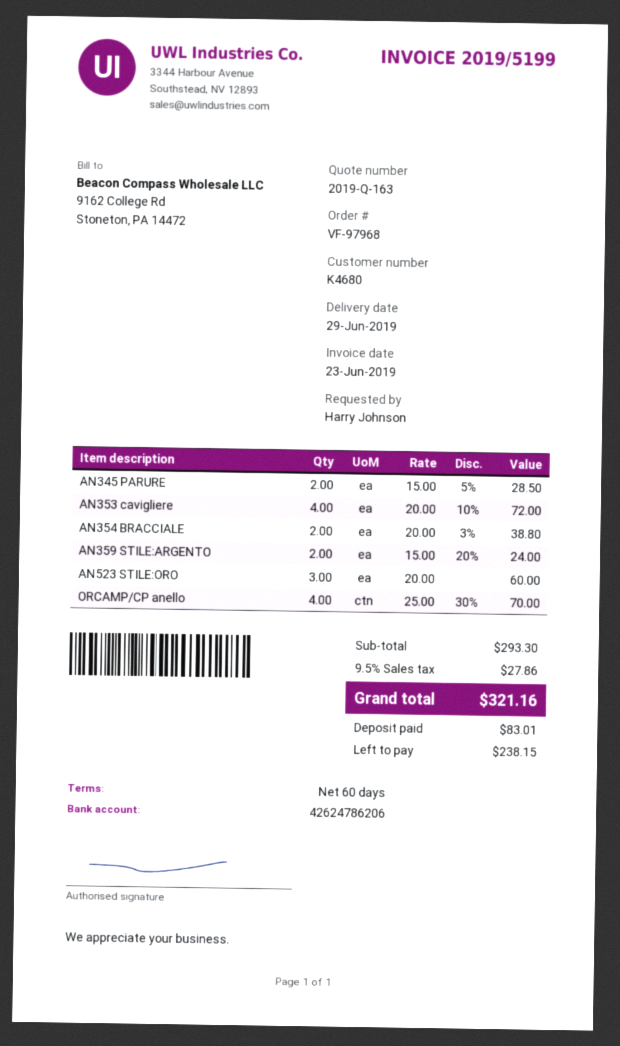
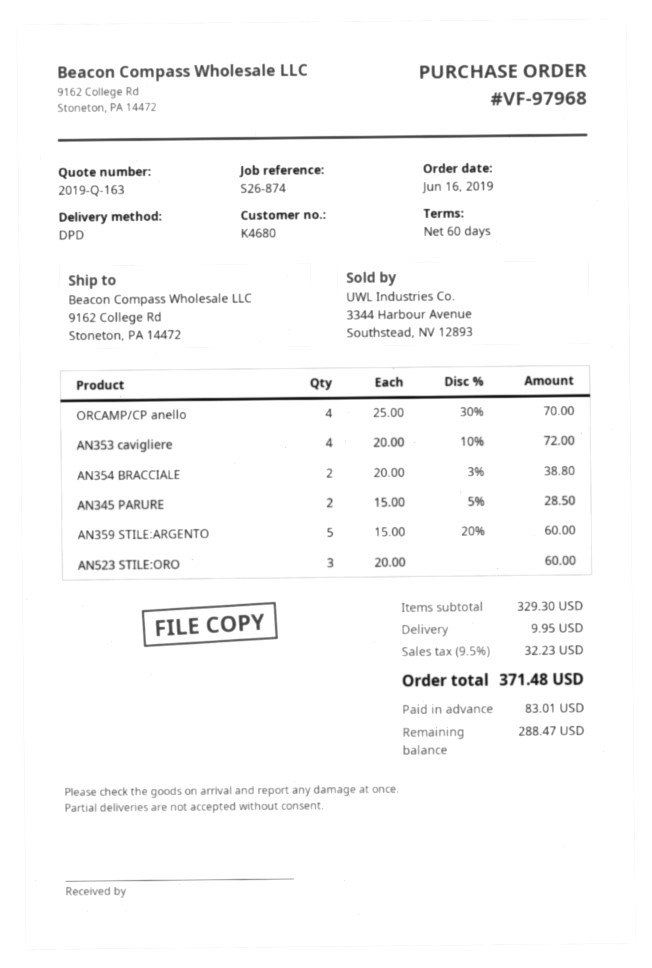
AN359 STILE:ARGENTO: 2 x 15.00 - 20% = 24.00 -> 5 x 15.00 - 20% = 60.00
subtotal: 293.30 -> 329.30
shipping: none -> 9.95
tax: 9.5% = 27.86 -> 9.5% = 32.23
total: 321.16 -> 371.48
balance: 238.15 -> 288.47

